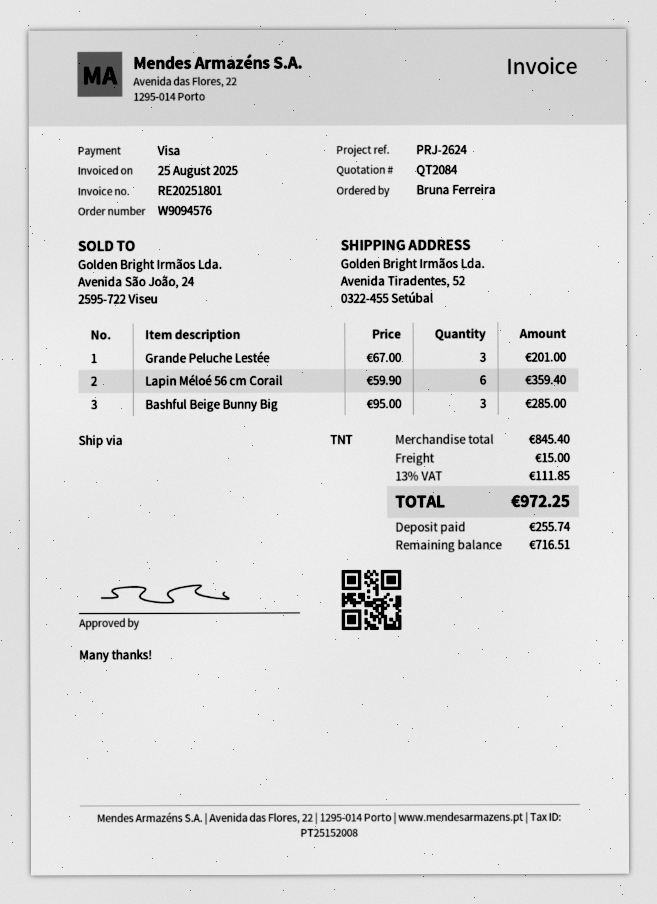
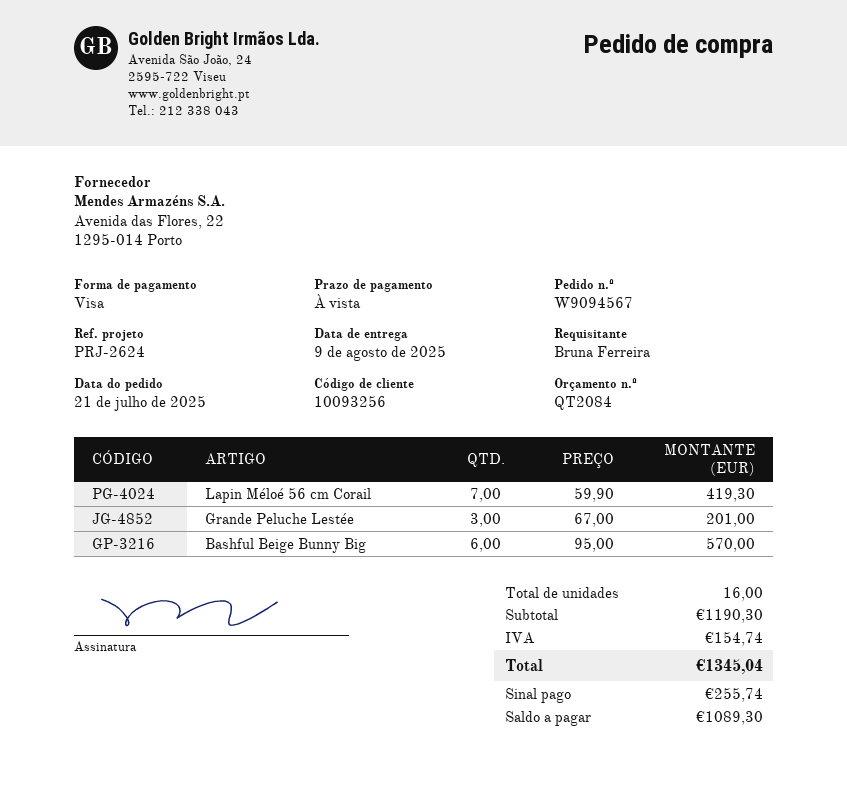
order number: W9094576 -> W9094567
Lapin Méloé 56 cm Corail: 6 x 59.90 = 359.40 -> 7 x 59.90 = 419.30
Bashful Beige Bunny Big: 3 x 95.00 = 285.00 -> 6 x 95.00 = 570.00
subtotal: 845.40 -> 1190.30
shipping: 15.00 -> none
tax: 111.85 -> 154.74
total: 972.25 -> 1345.04
balance: 716.51 -> 1089.30

